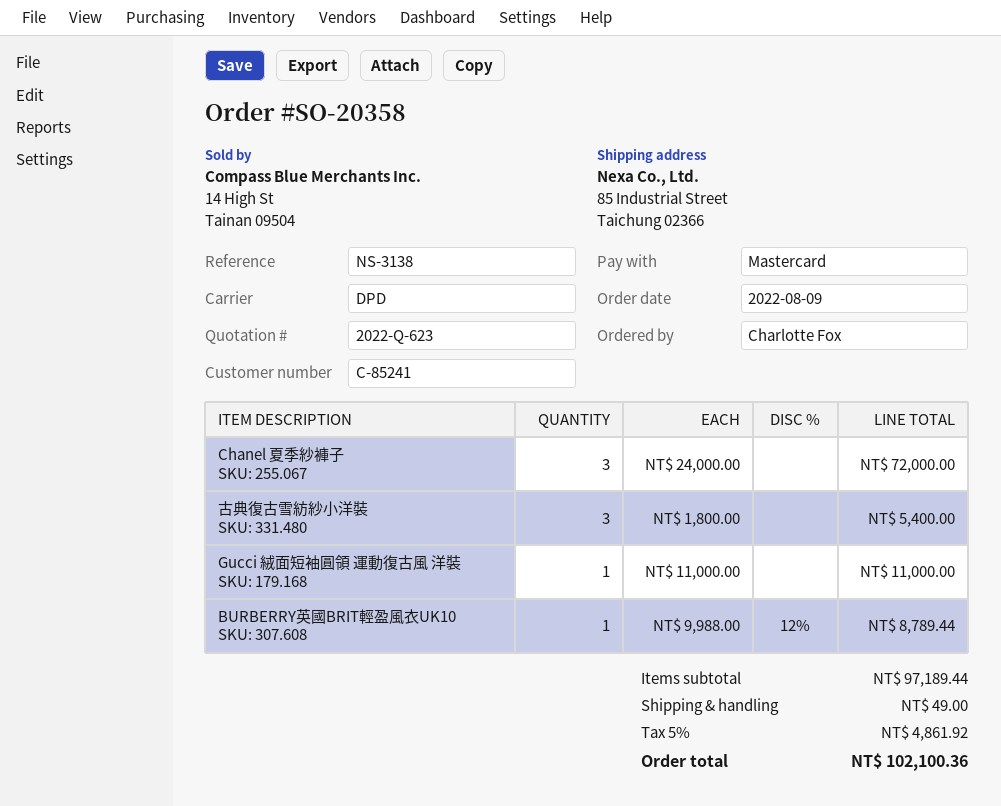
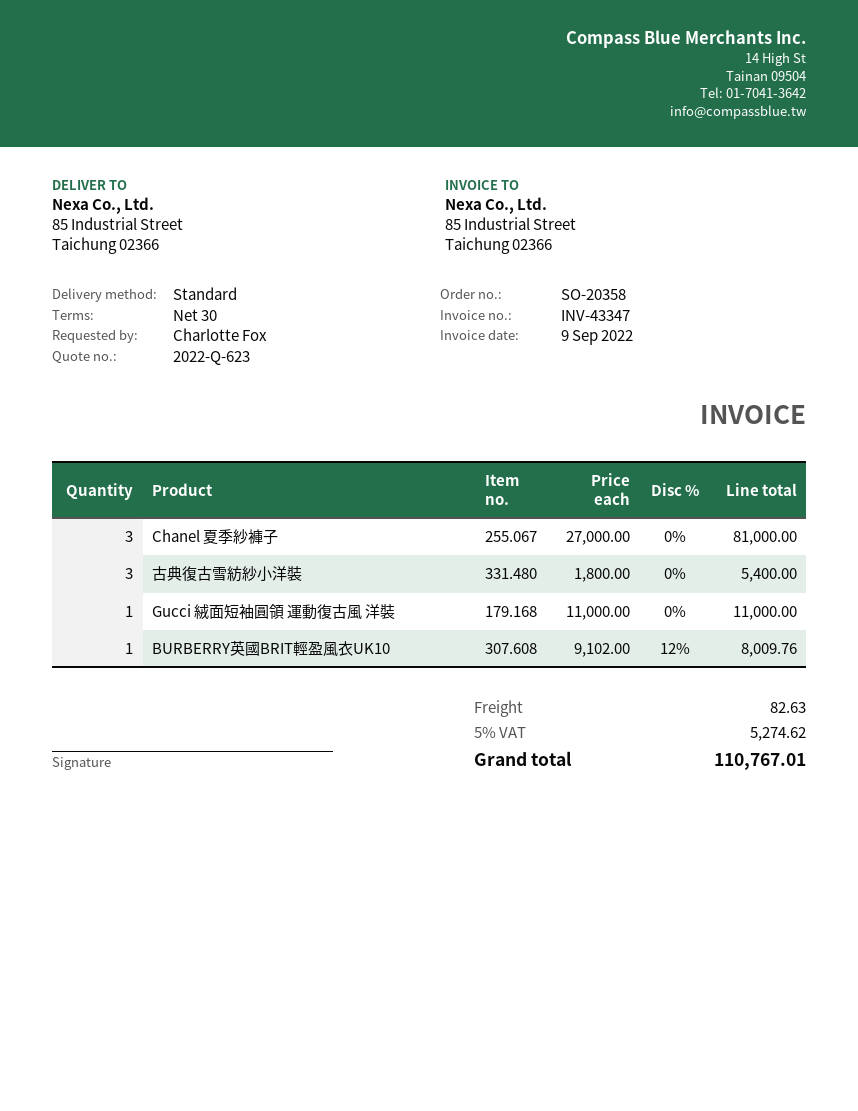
shipping method: DPD -> standard
Chanel 夏季紗褲子: 3 x 24000.00 = 72000.00 -> 3 x 27000.00 = 81000.00
BURBERRY英國BRIT輕盈風衣UK10: 1 x 9988.00 - 12% = 8789.44 -> 1 x 9102.00 - 12% = 8009.76
shipping: 49.00 -> 82.63
tax: 5% = 4861.92 -> 5% = 5274.62
total: 102100.36 -> 110767.01

